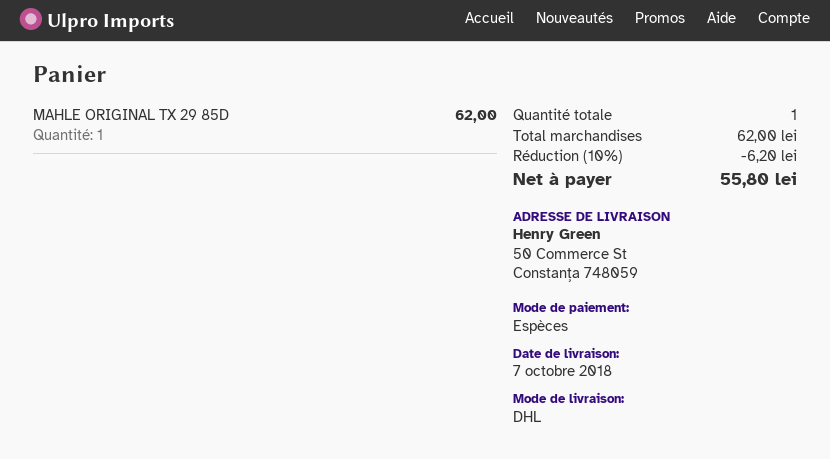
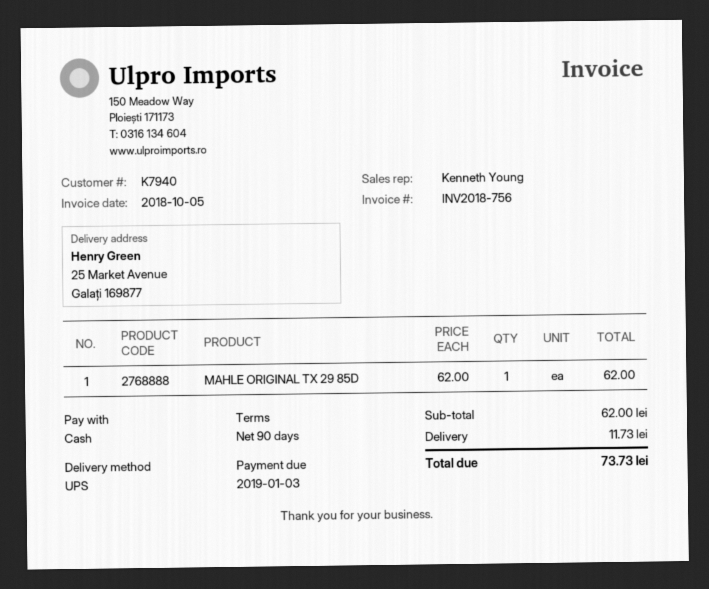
shipping method: DHL -> UPS
ship to: 50 Commerce St, Constanța 748059 -> 25 Market Avenue, Galați 169877
discount: 10% = 6.20 -> none
shipping: none -> 11.73
total: 55.80 -> 73.73

